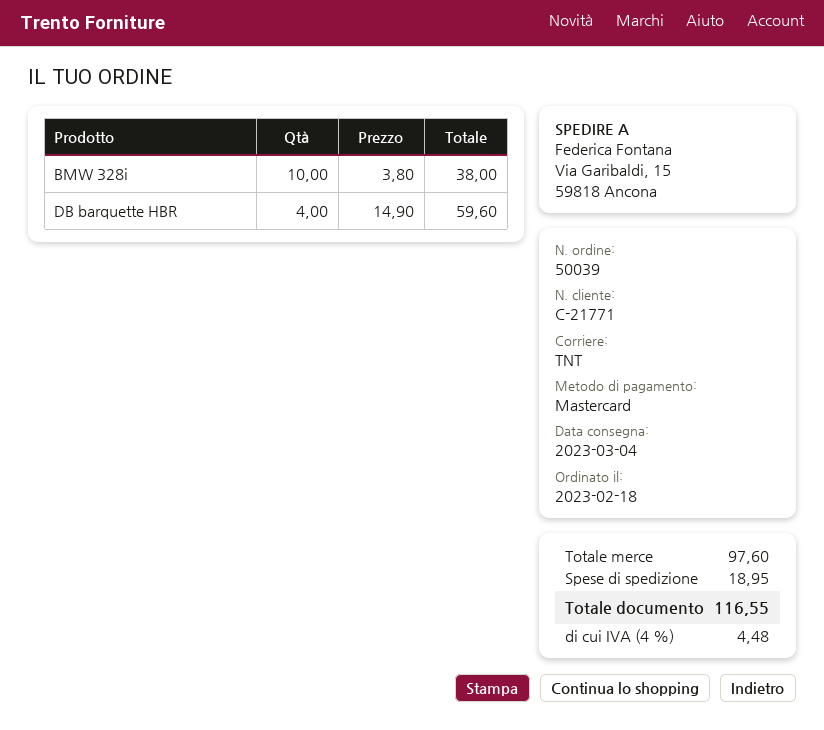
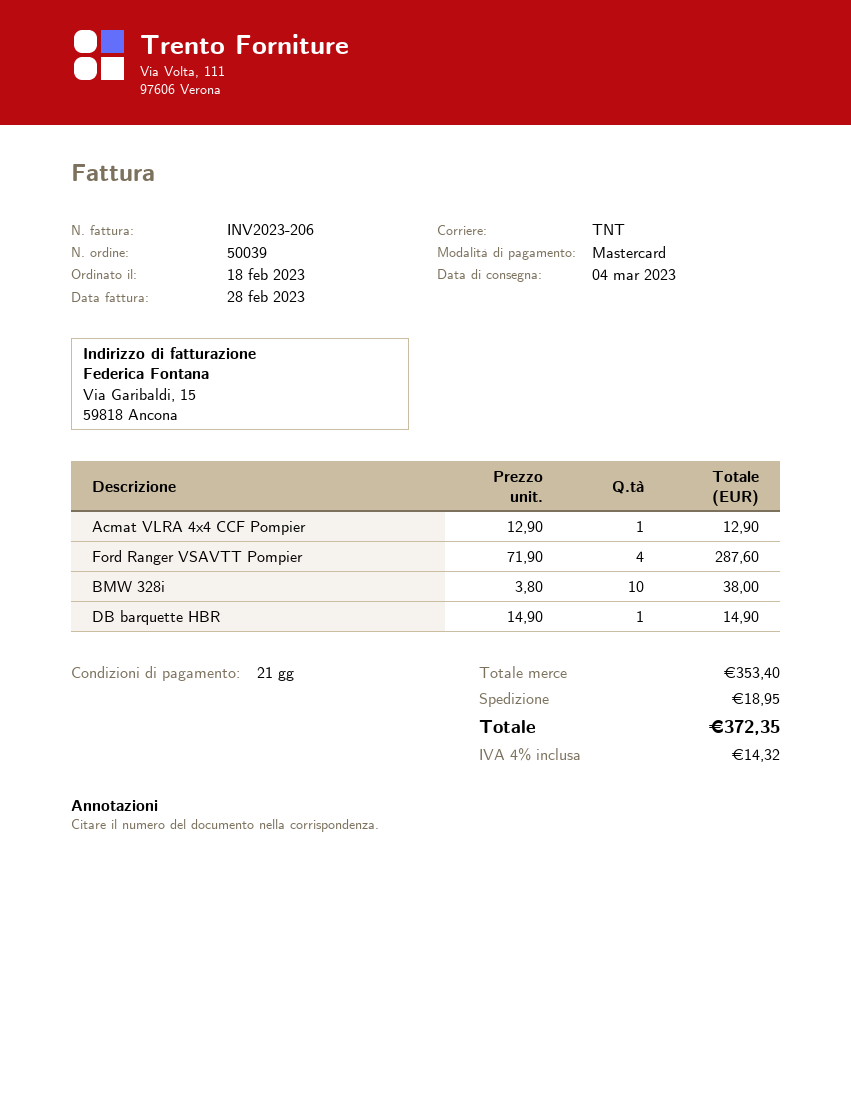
DB barquette HBR: 4 x 14.90 = 59.60 -> 1 x 14.90 = 14.90
Acmat VLRA 4x4 CCF Pompier: none -> 1 x 12.90 = 12.90
Ford Ranger VSAVTT Pompier: none -> 4 x 71.90 = 287.60
subtotal: 97.60 -> 353.40
tax: 4% = 4.48 -> 4% = 14.32
total: 116.55 -> 372.35

